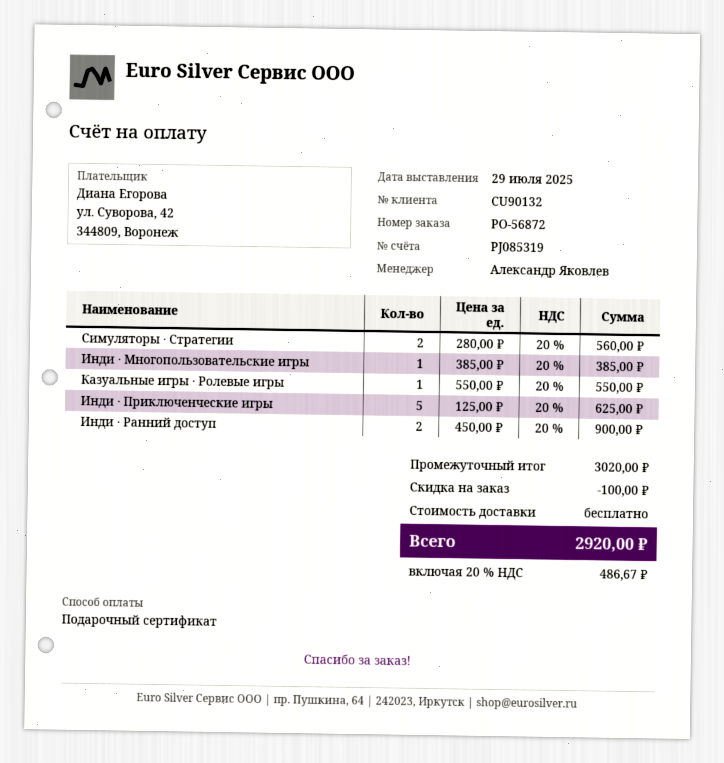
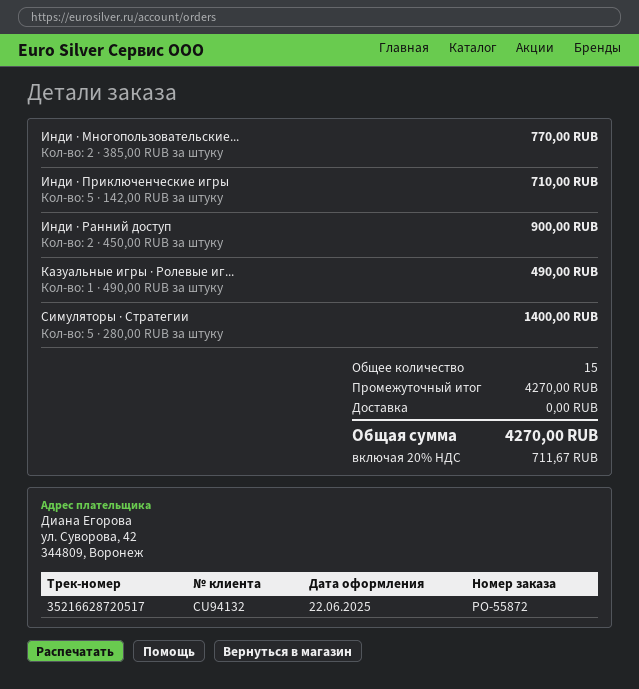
order number: PO-56872 -> PO-55872
customer number: CU90132 -> CU94132
Симуляторы · Стратегии: 2 x 280.00 = 560.00 -> 5 x 280.00 = 1400.00
Инди · Многопользовательские игры: 1 x 385.00 = 385.00 -> 2 x 385.00 = 770.00
Казуальные игры · Ролевые игры: 1 x 550.00 = 550.00 -> 1 x 490.00 = 490.00
Инди · Приключенческие игры: 5 x 125.00 = 625.00 -> 5 x 142.00 = 710.00
subtotal: 3020.00 -> 4270.00
discount: 100.00 -> none
tax: 20% = 486.67 -> 20% = 711.67
total: 2920.00 -> 4270.00

